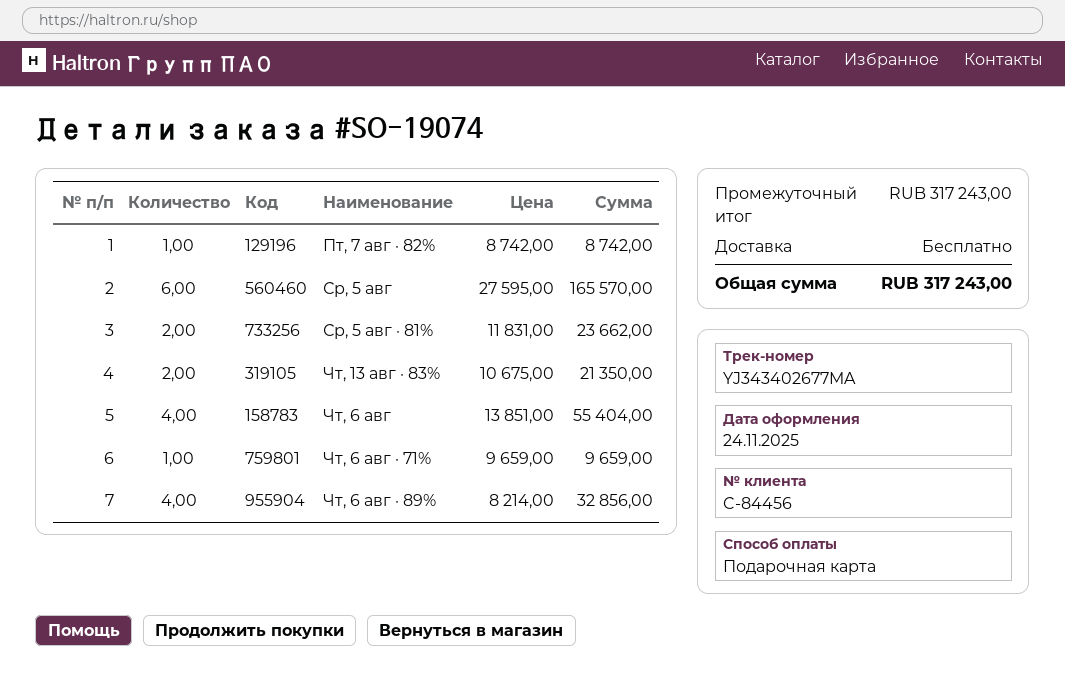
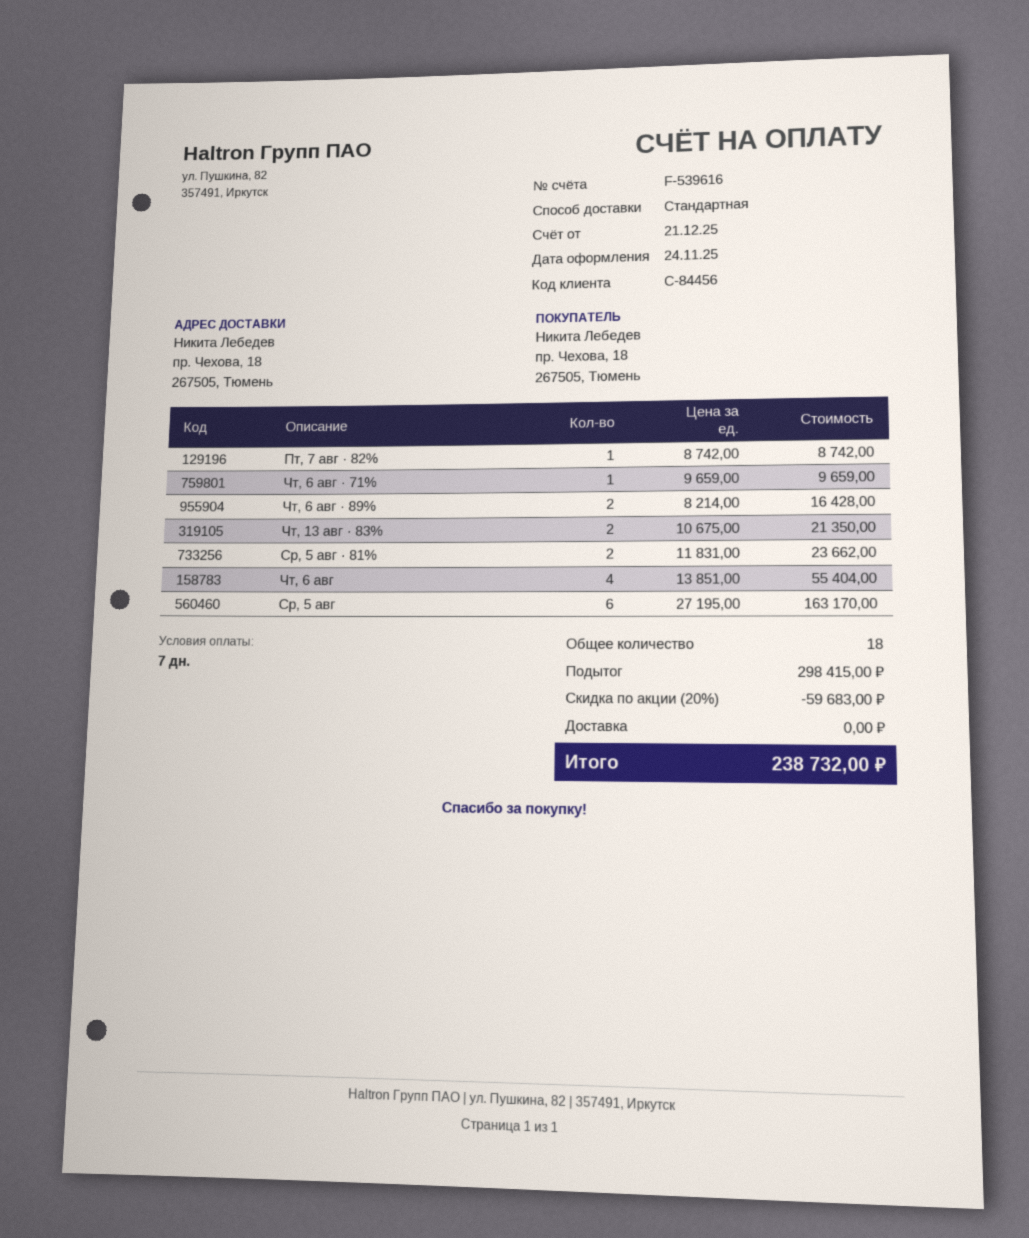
Ср, 5 авг: 6 x 27595.00 = 165570.00 -> 6 x 27195.00 = 163170.00
Чт, 6 авг · 89%: 4 x 8214.00 = 32856.00 -> 2 x 8214.00 = 16428.00
subtotal: 317243.00 -> 298415.00
discount: none -> 20% = 59683.00
total: 317243.00 -> 238732.00

